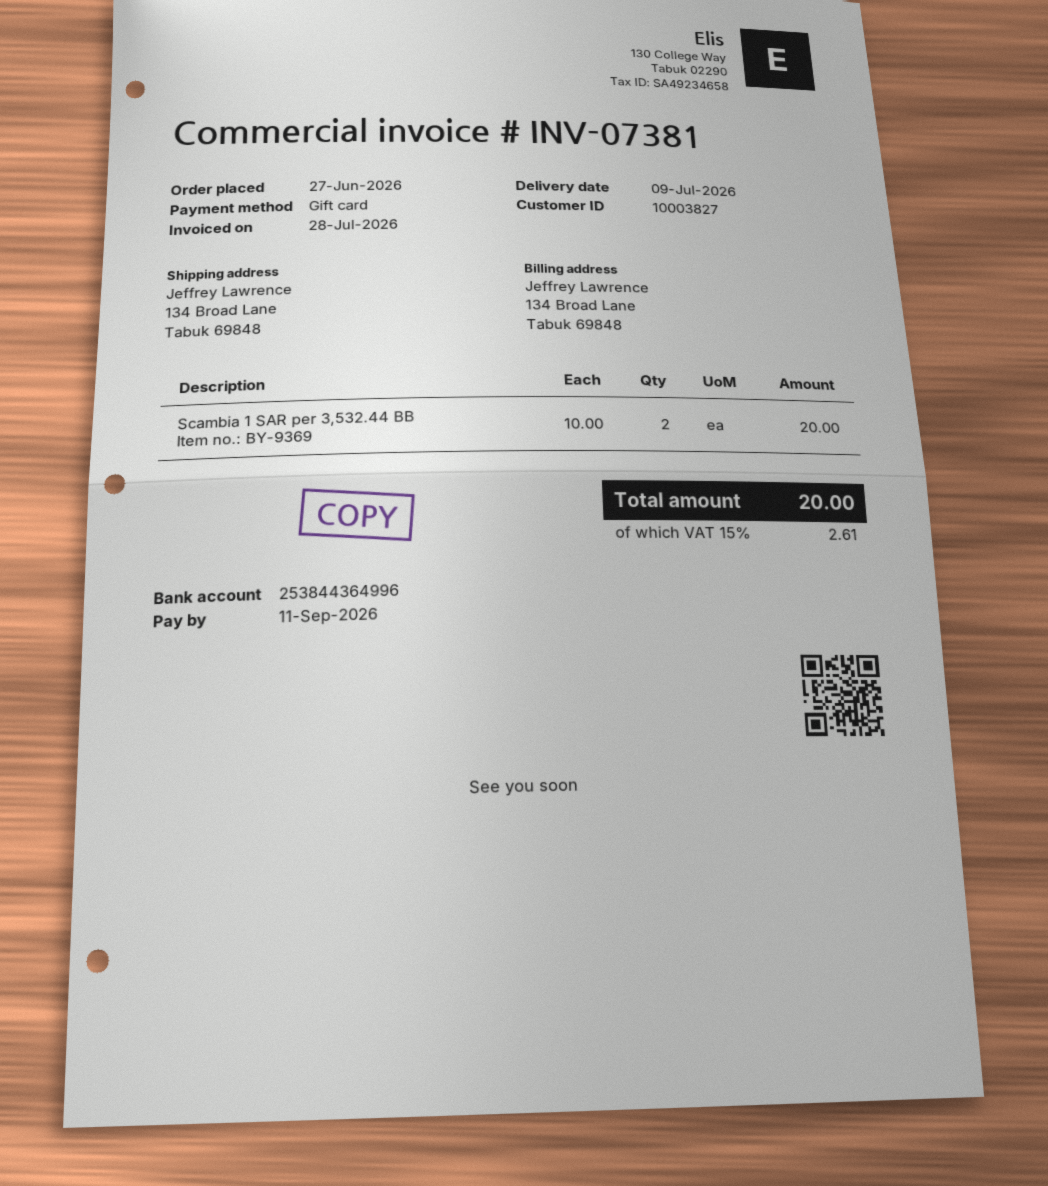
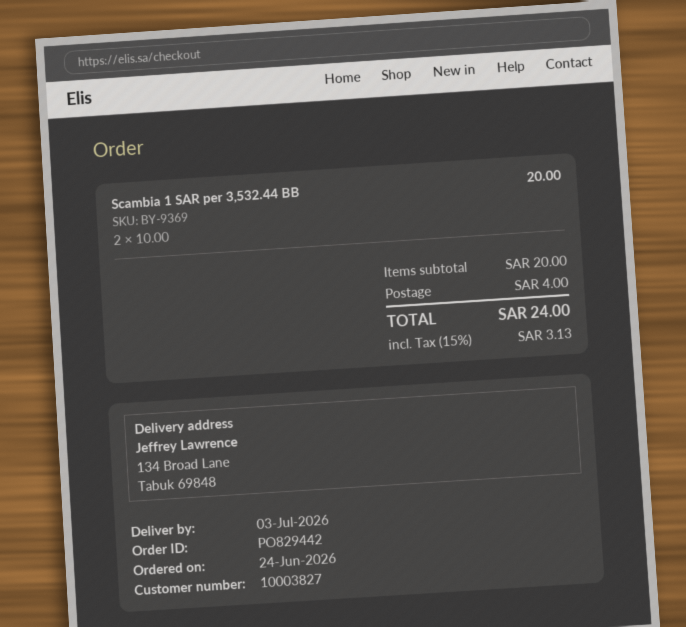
order date: 2026-06-27 -> 2026-06-24
delivery date: 2026-07-09 -> 2026-07-03
shipping: none -> 4.00
tax: 15% = 2.61 -> 15% = 3.13
total: 20.00 -> 24.00

